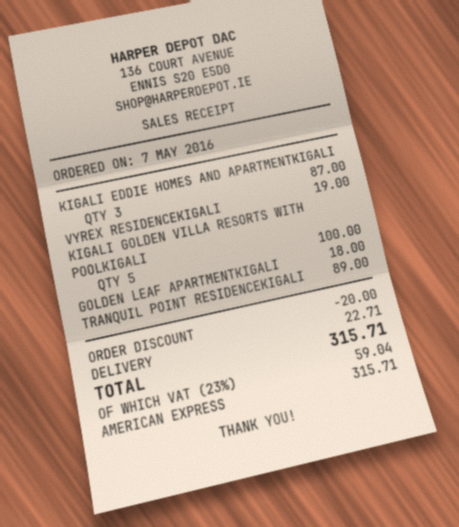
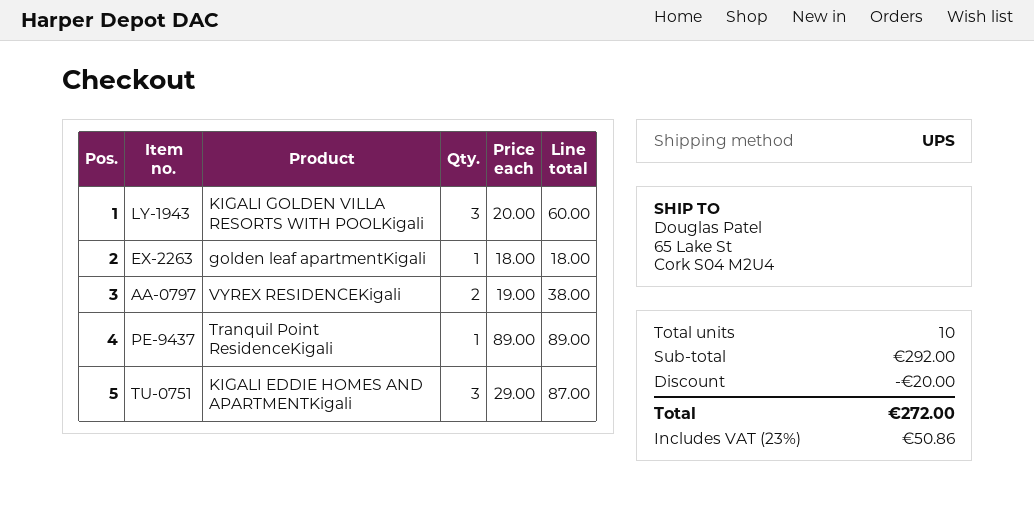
VYREX RESIDENCEKIGALI: 1 for 19.00 -> 2 for 38.00
KIGALI GOLDEN VILLA RESORTS WITH POOLKIGALI: 5 for 100.00 -> 3 for 60.00
shipping: 22.71 -> none
tax: 23% = 59.04 -> 23% = 50.86
total: 315.71 -> 272.00

